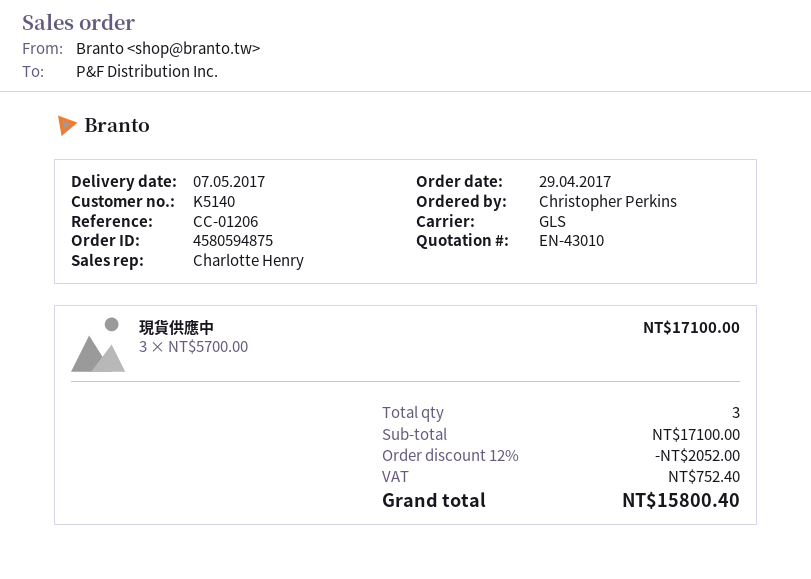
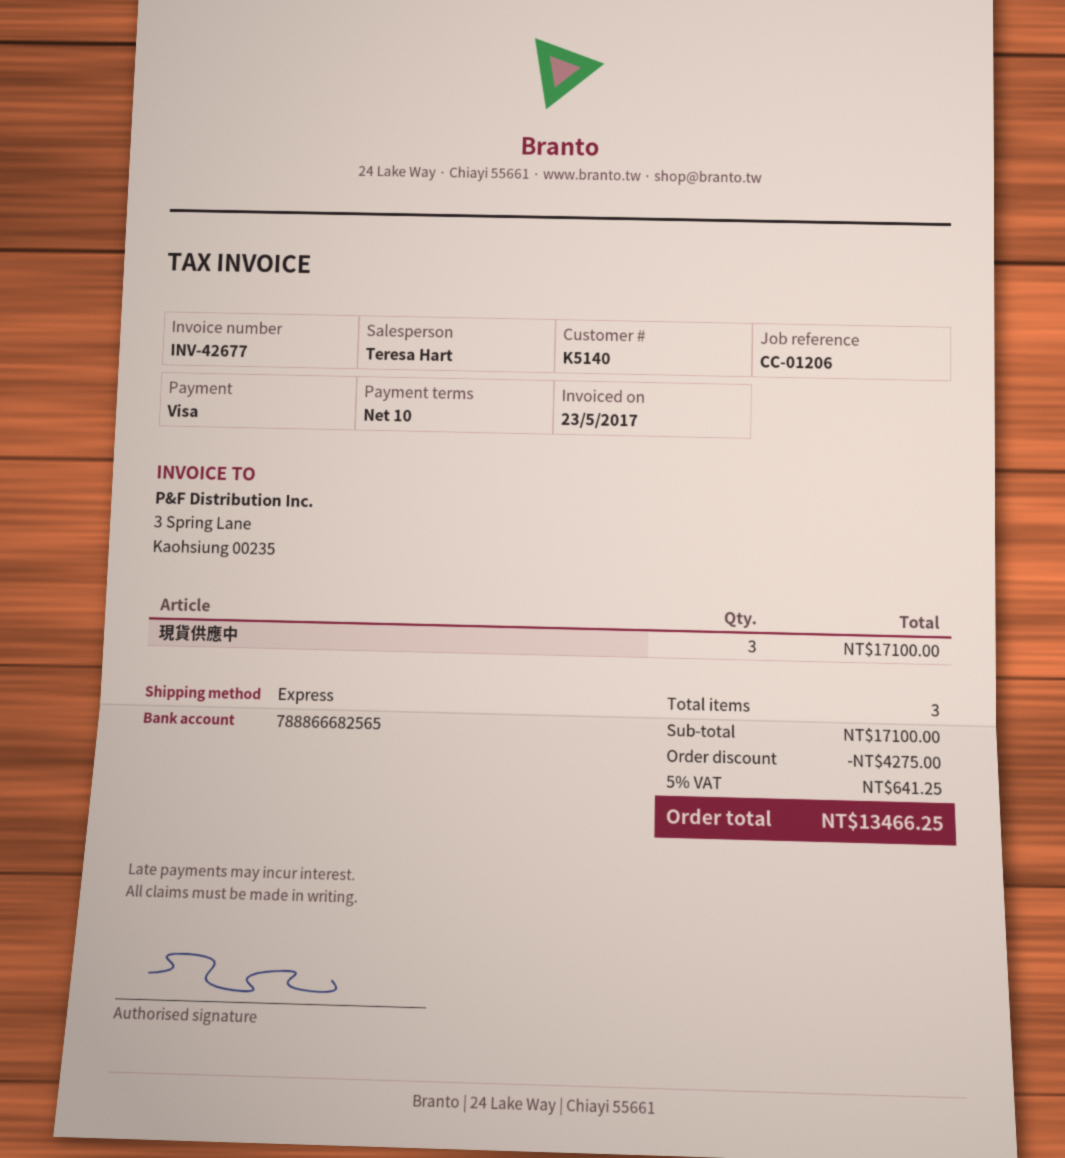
sales rep: Charlotte Henry -> Teresa Hart
shipping method: GLS -> express
discount: 2052.00 -> 4275.00
tax: 752.40 -> 641.25
total: 15800.40 -> 13466.25

